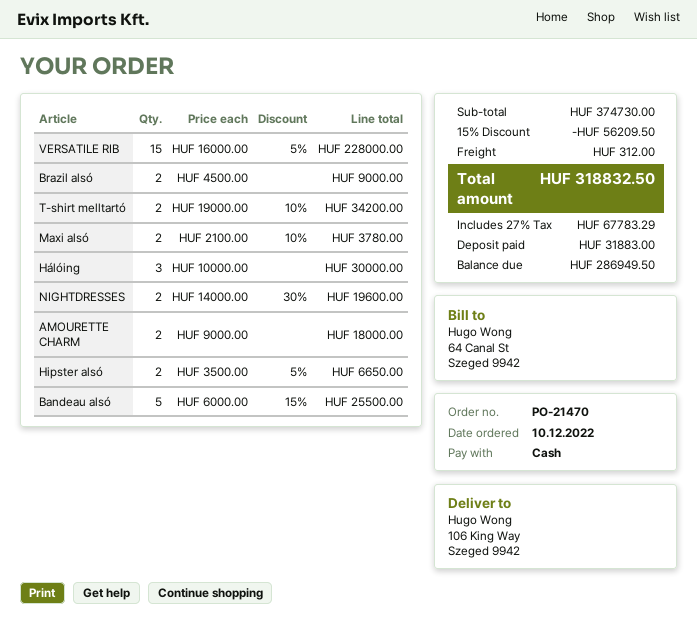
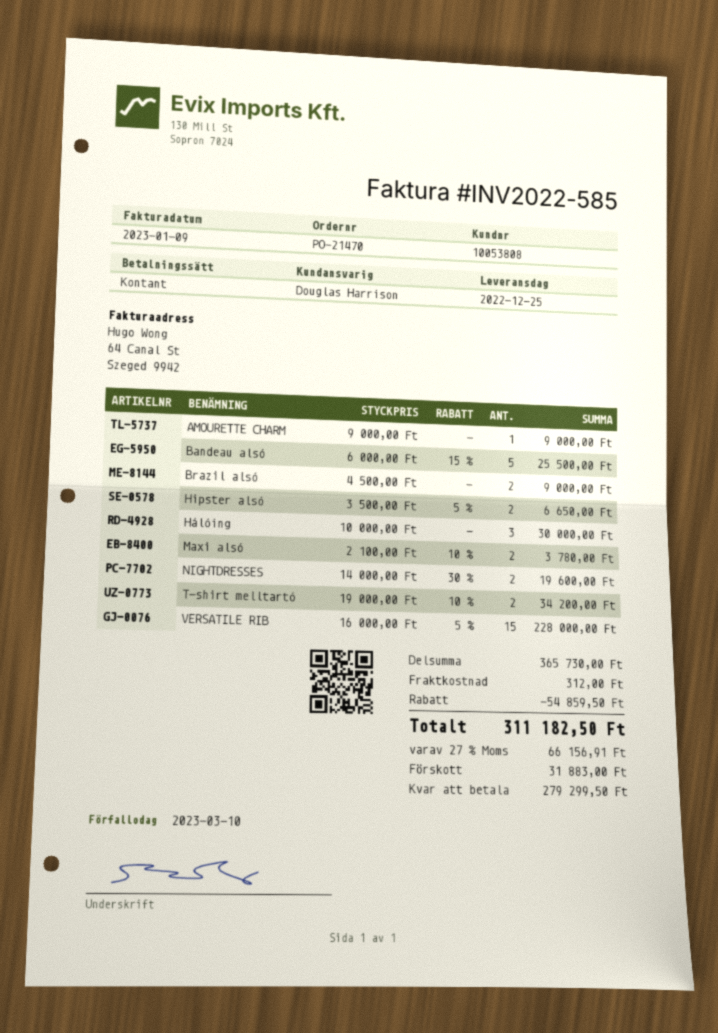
AMOURETTE CHARM: 2 x 9000.00 = 18000.00 -> 1 x 9000.00 = 9000.00
subtotal: 374730.00 -> 365730.00
discount: 56209.50 -> 54859.50
tax: 27% = 67783.29 -> 27% = 66156.91
total: 318832.50 -> 311182.50
balance: 286949.50 -> 279299.50

